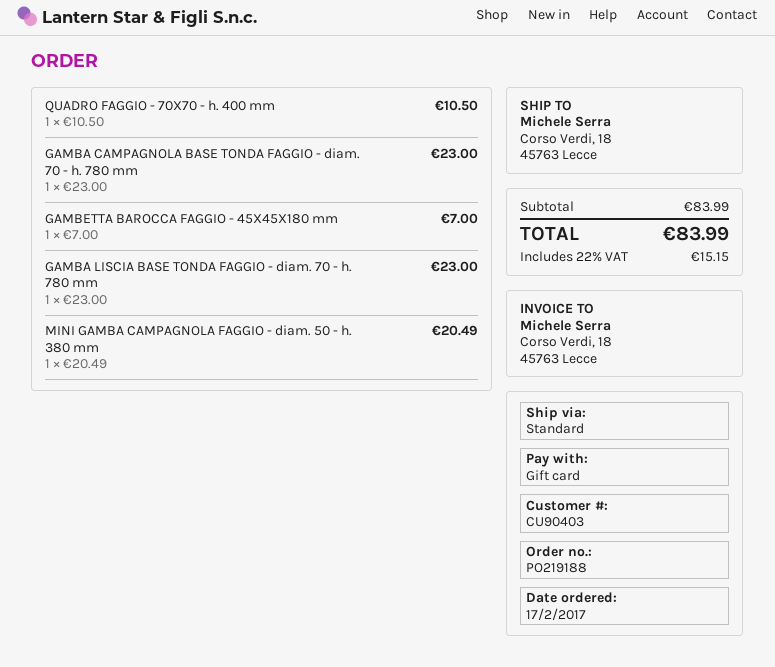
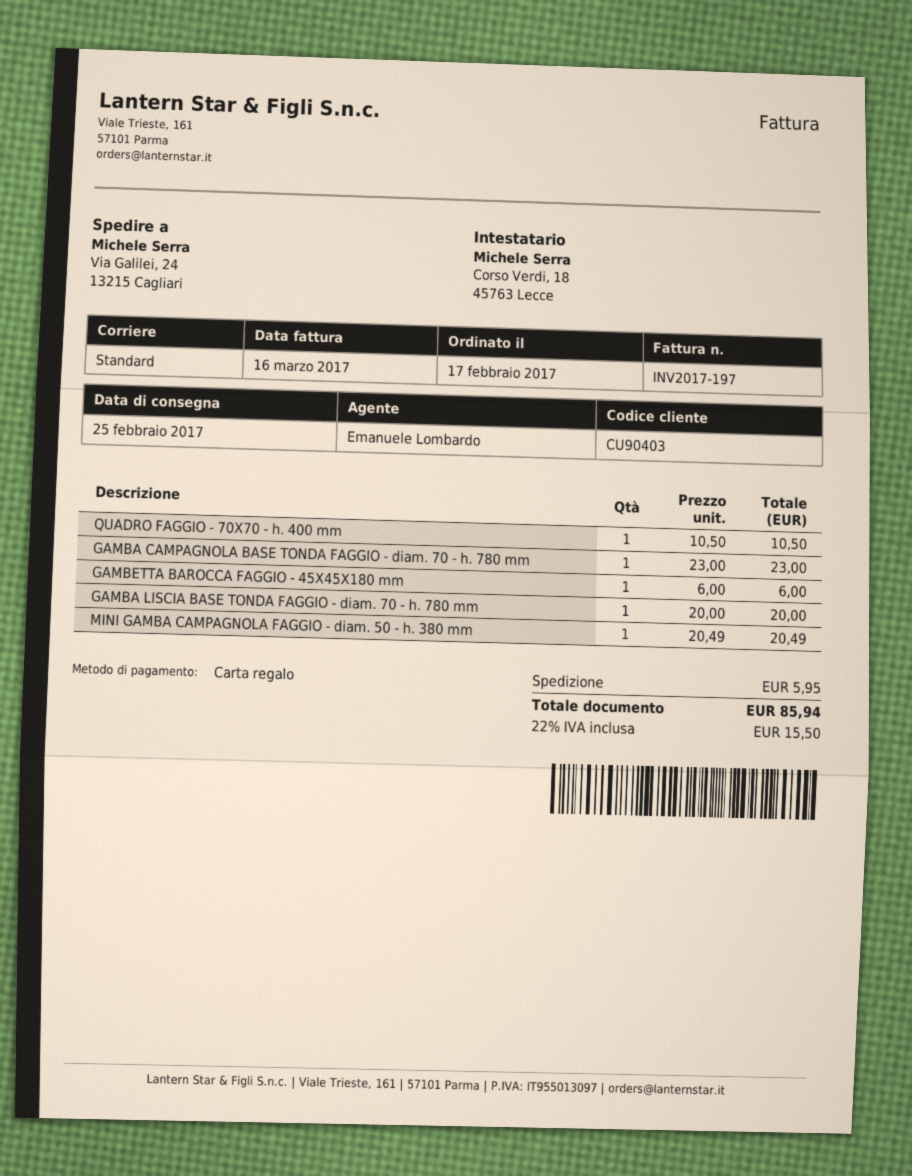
ship to: Corso Verdi, 18, 45763 Lecce -> Via Galilei, 24, 13215 Cagliari
GAMBETTA BAROCCA FAGGIO - 45X45X180 mm: 1 x 7.00 = 7.00 -> 1 x 6.00 = 6.00
GAMBA LISCIA BASE TONDA FAGGIO - diam. 70 - h. 780 mm: 1 x 23.00 = 23.00 -> 1 x 20.00 = 20.00
shipping: none -> 5.95
tax: 22% = 15.15 -> 22% = 15.50
total: 83.99 -> 85.94

